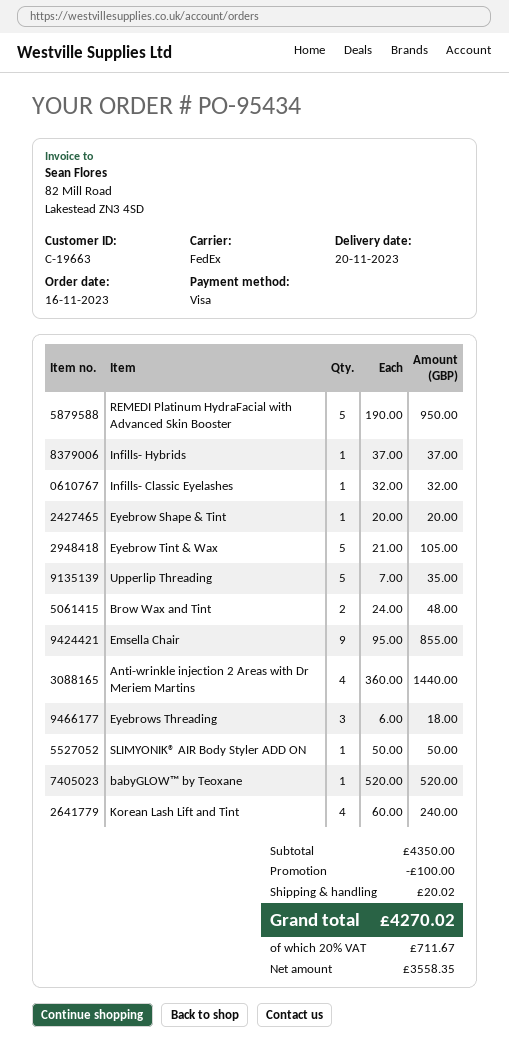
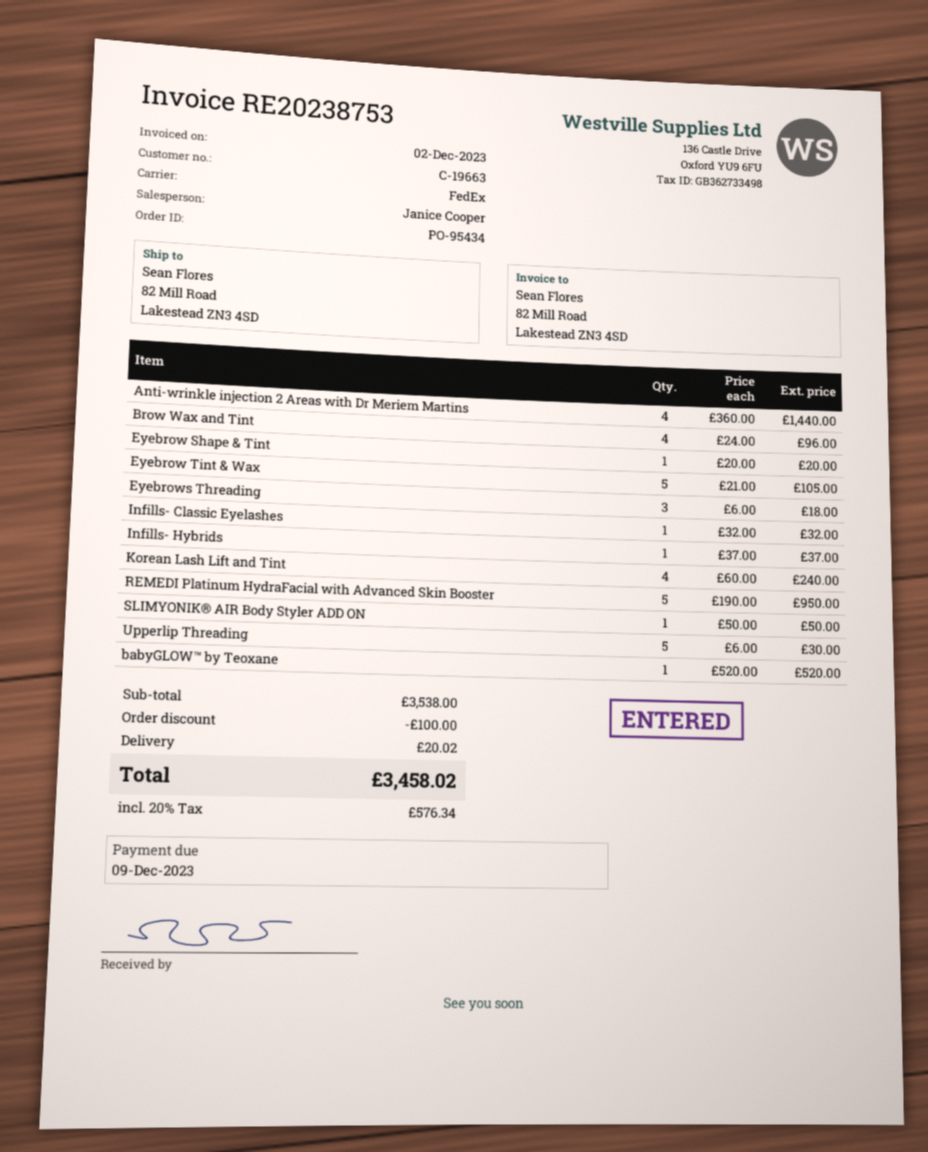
Upperlip Threading: 5 x 7.00 = 35.00 -> 5 x 6.00 = 30.00
Brow Wax and Tint: 2 x 24.00 = 48.00 -> 4 x 24.00 = 96.00
Emsella Chair: 9 x 95.00 = 855.00 -> none
subtotal: 4350.00 -> 3538.00
tax: 20% = 711.67 -> 20% = 576.34
total: 4270.02 -> 3458.02

